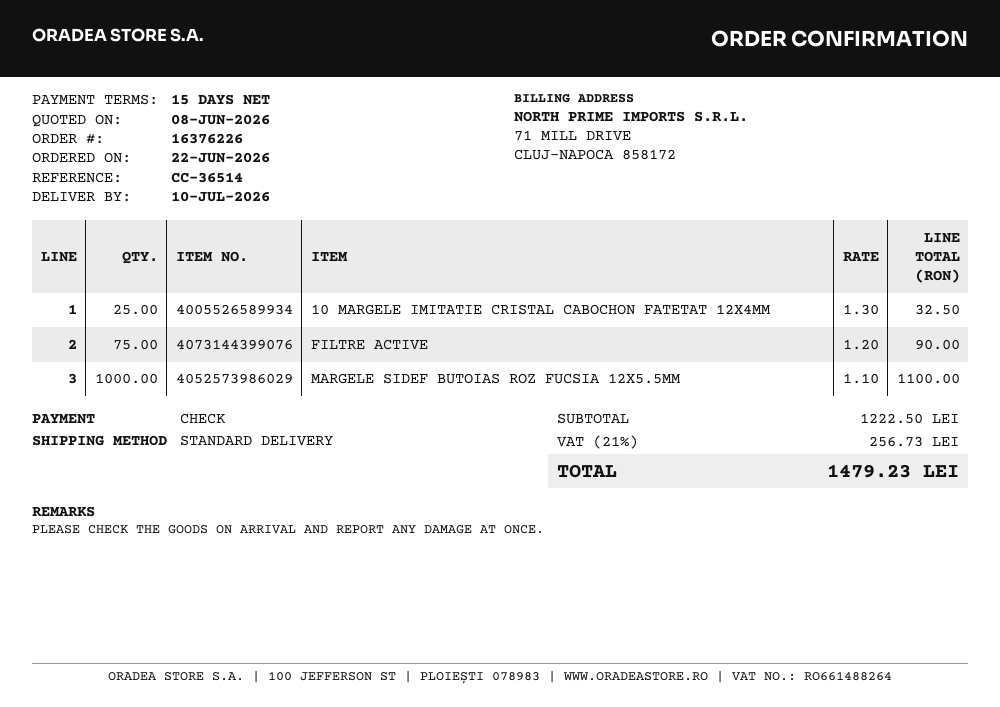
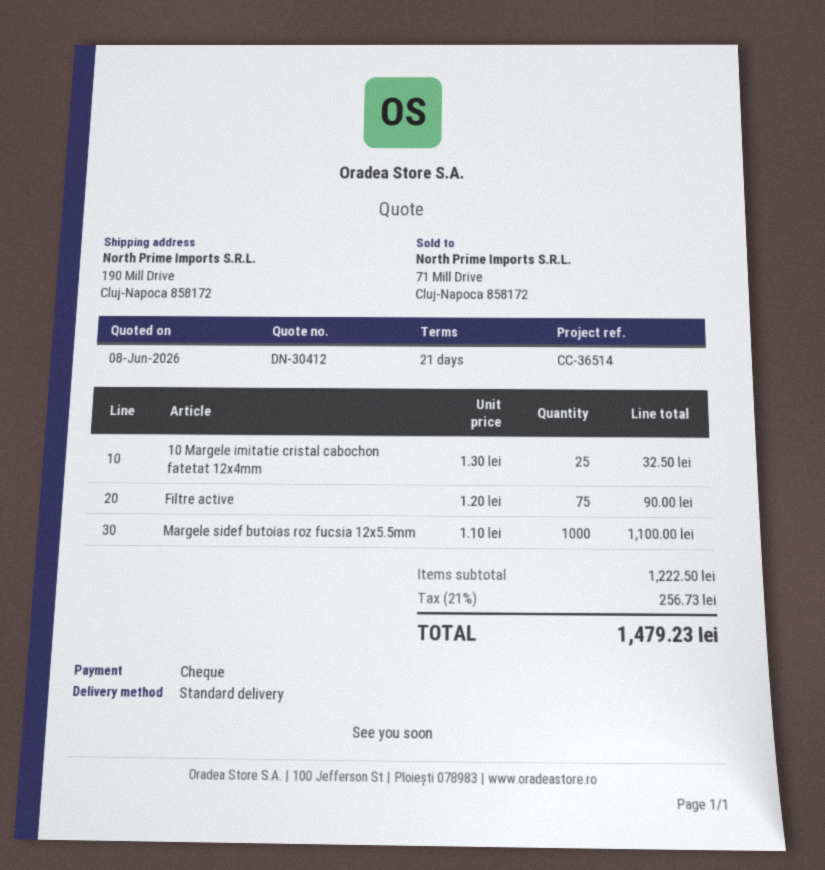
payment terms: 15 days -> 21 days

